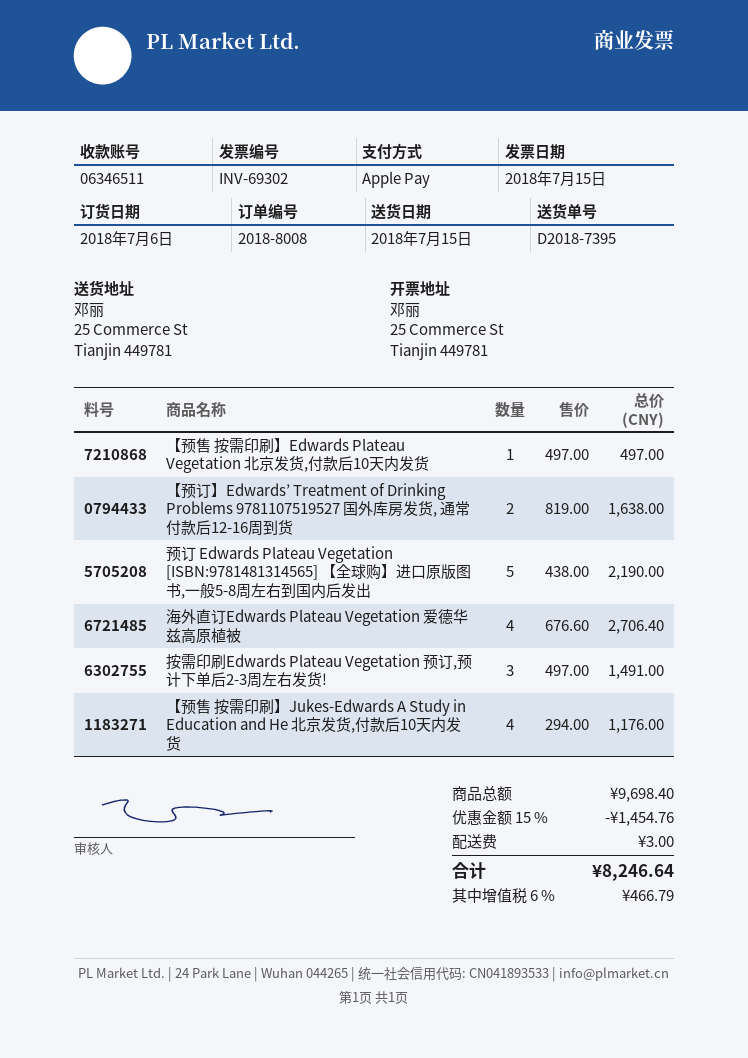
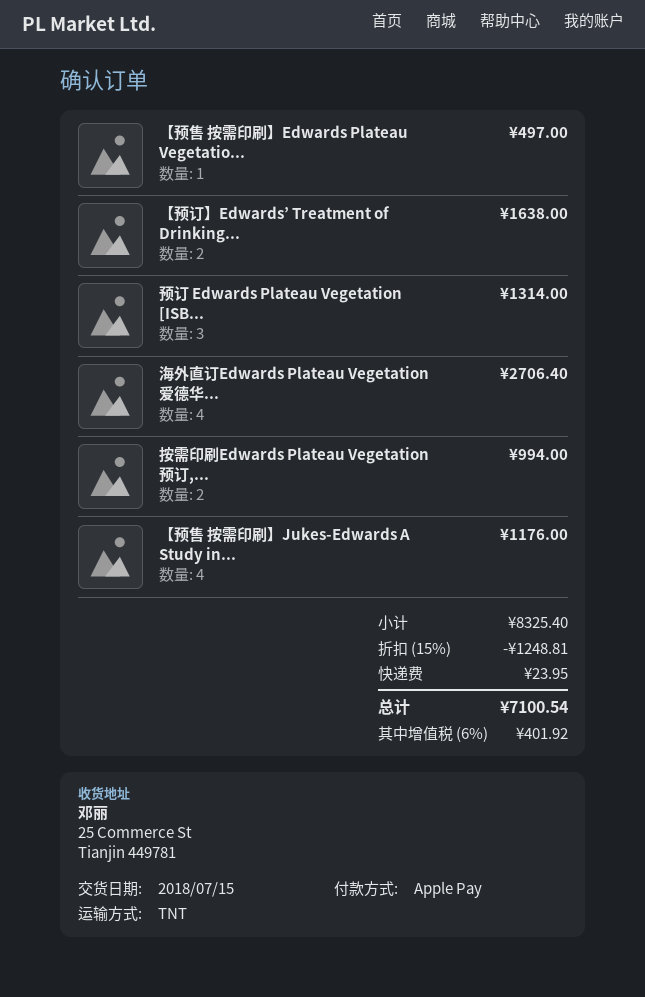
预订 Edwards Plateau Vegetation [ISBN:9781481314565] 【全球购】进口原版图书,一般5-8周左右到国内后发出: 5 for 2190.00 -> 3 for 1314.00
按需印刷Edwards Plateau Vegetation 预订,预计下单后2-3周左右发货!: 3 for 1491.00 -> 2 for 994.00
subtotal: 9698.40 -> 8325.40
discount: 15% = 1454.76 -> 15% = 1248.81
shipping: 3.00 -> 23.95
tax: 6% = 466.79 -> 6% = 401.92
total: 8246.64 -> 7100.54

